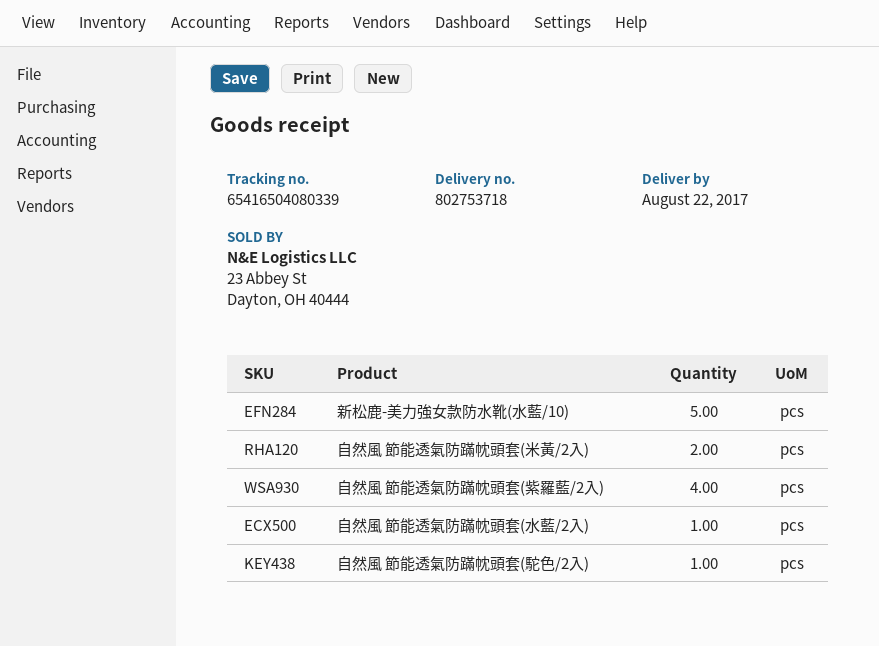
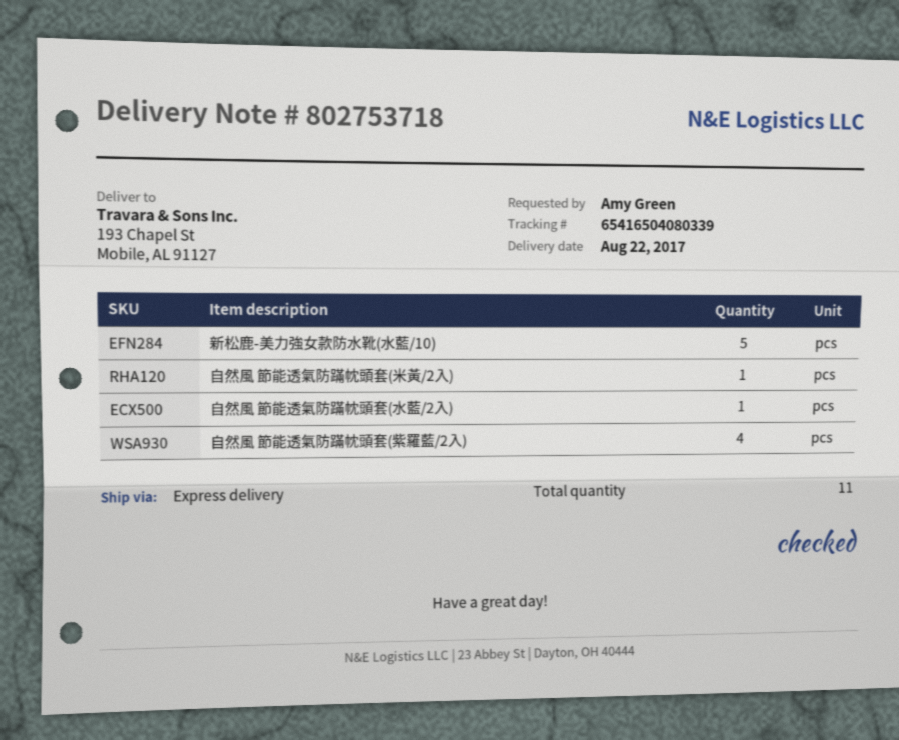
自然風 節能透氣防蹣帎頭套(米黃/2入): 2 -> 1
自然風 節能透氣防蹣帎頭套(駝色/2入): 1 -> none

